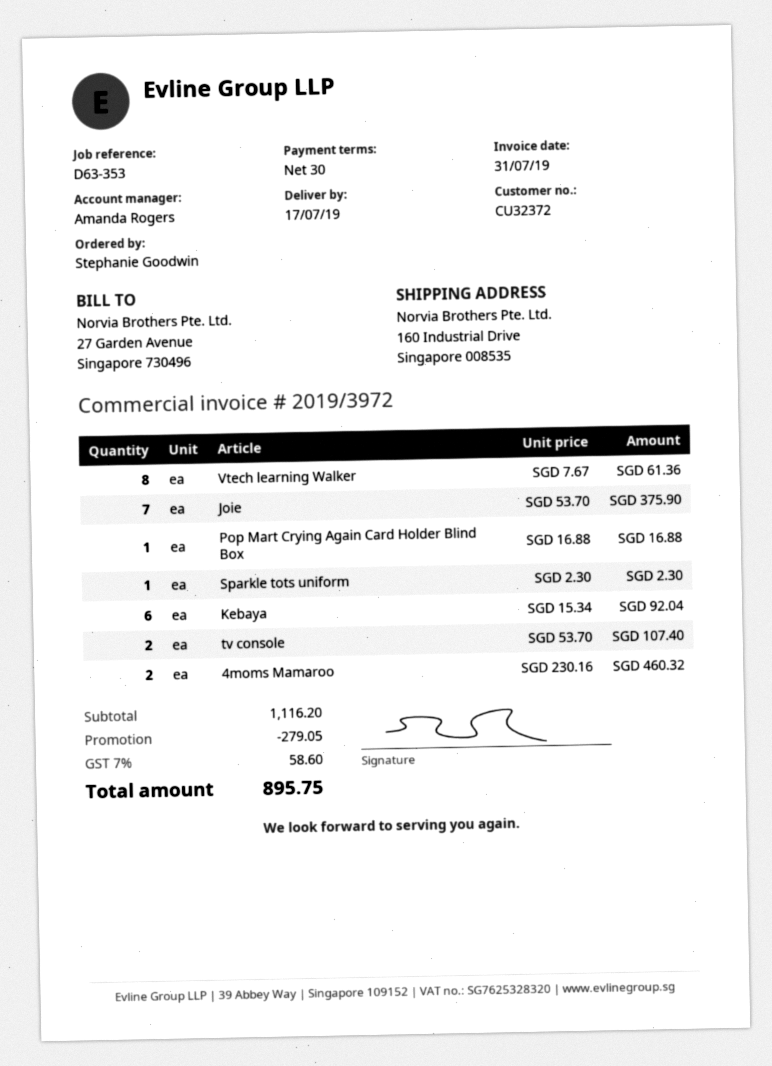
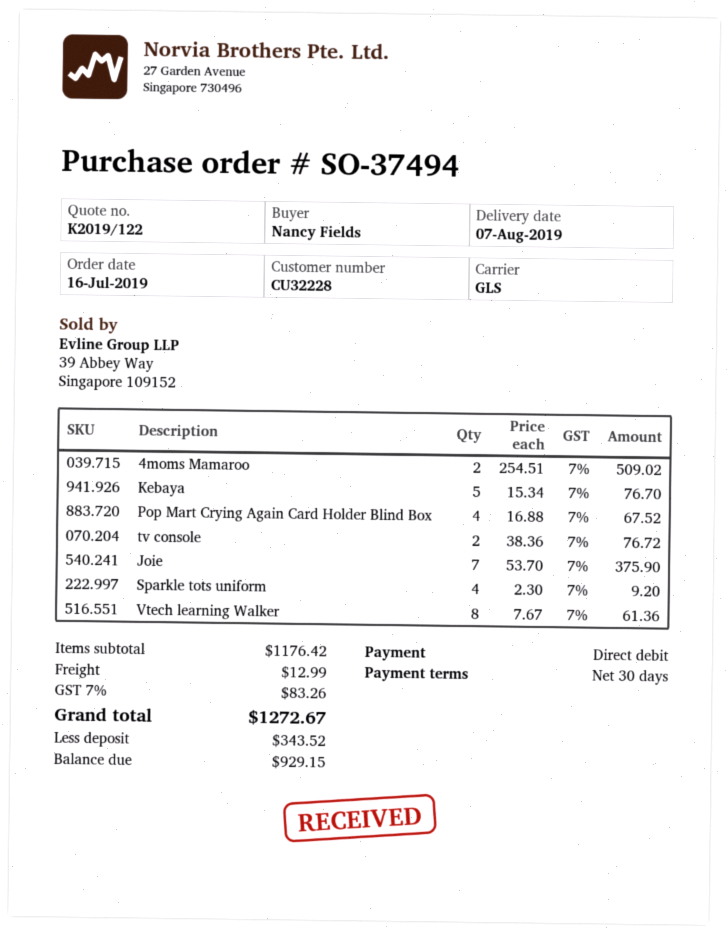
delivery date: 2019-07-17 -> 2019-08-07
customer number: CU32372 -> CU32228
ordered by: Stephanie Goodwin -> Nancy Fields
Pop Mart Crying Again Card Holder Blind Box: 1 x 16.88 = 16.88 -> 4 x 16.88 = 67.52
Sparkle tots uniform: 1 x 2.30 = 2.30 -> 4 x 2.30 = 9.20
Kebaya: 6 x 15.34 = 92.04 -> 5 x 15.34 = 76.70
tv console: 2 x 53.70 = 107.40 -> 2 x 38.36 = 76.72
4moms Mamaroo: 2 x 230.16 = 460.32 -> 2 x 254.51 = 509.02
subtotal: 1116.20 -> 1176.42
discount: 279.05 -> none
shipping: none -> 12.99
tax: 7% = 58.60 -> 7% = 83.26
total: 895.75 -> 1272.67

